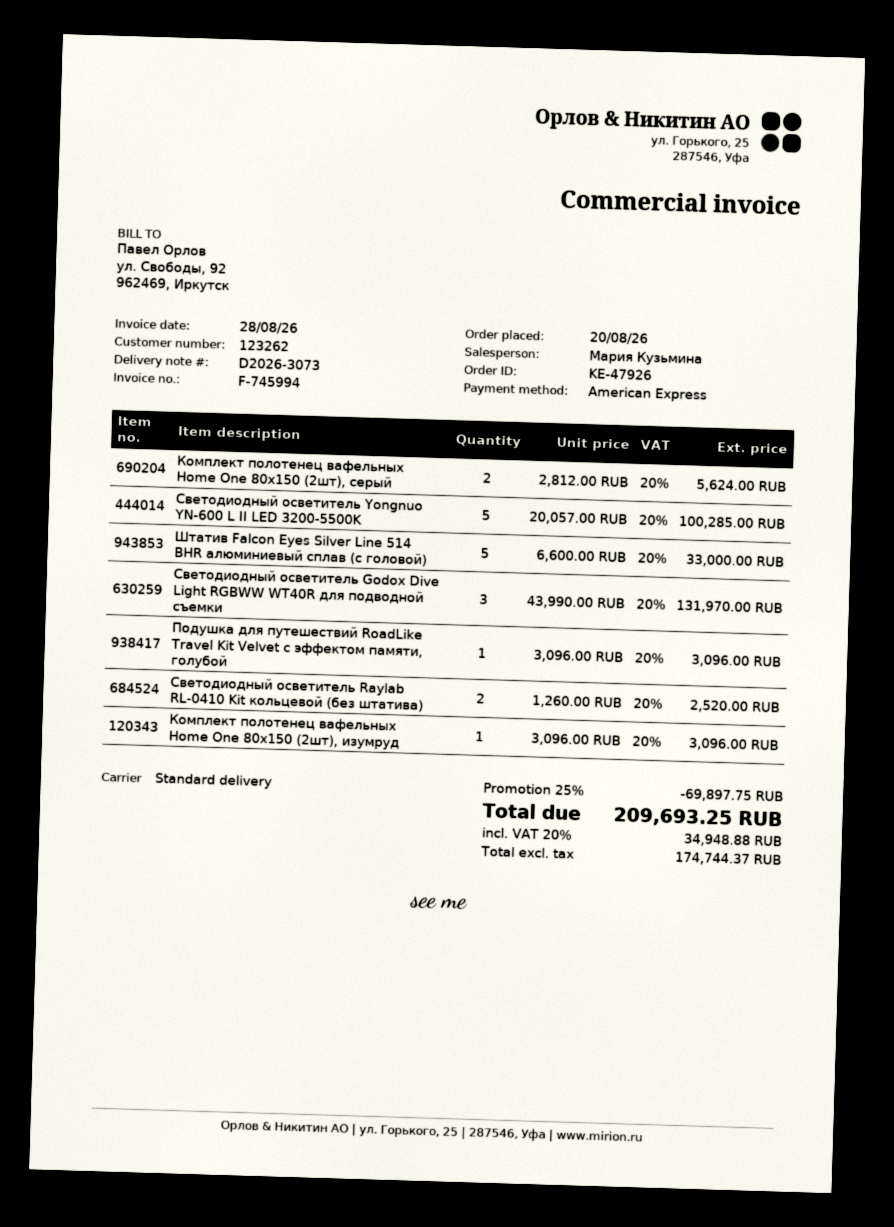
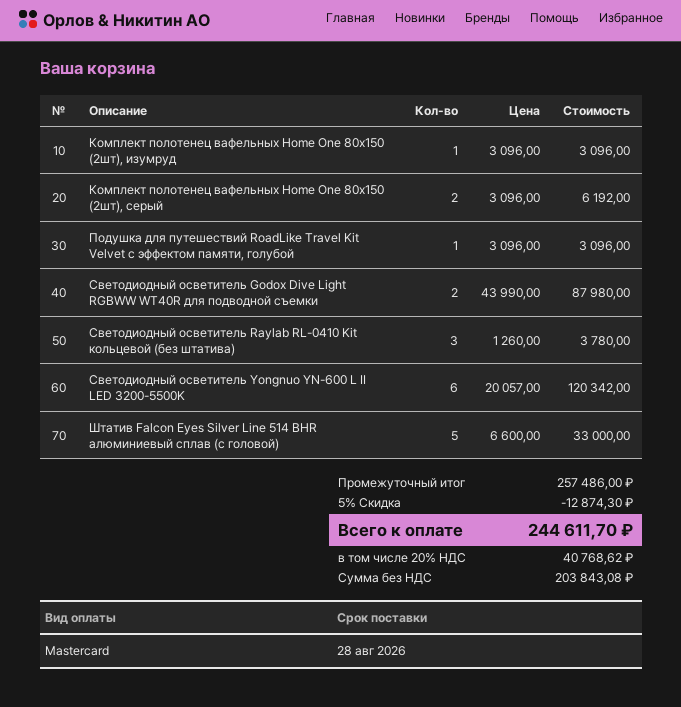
payment method: American Express -> Mastercard
Комплект полотенец вафельных Home One 80х150 (2шт), серый: 2 x 2812.00 = 5624.00 -> 2 x 3096.00 = 6192.00
Светодиодный осветитель Yongnuo YN-600 L II LED 3200-5500K: 5 x 20057.00 = 100285.00 -> 6 x 20057.00 = 120342.00
Светодиодный осветитель Godox Dive Light RGBWW WT40R для подводной съемки: 3 x 43990.00 = 131970.00 -> 2 x 43990.00 = 87980.00
Светодиодный осветитель Raylab RL-0410 Kit кольцевой (без штатива): 2 x 1260.00 = 2520.00 -> 3 x 1260.00 = 3780.00
discount: 25% = 69897.75 -> 5% = 12874.30
net: 174744.37 -> 203843.08
tax: 20% = 34948.88 -> 20% = 40768.62
total: 209693.25 -> 244611.70

